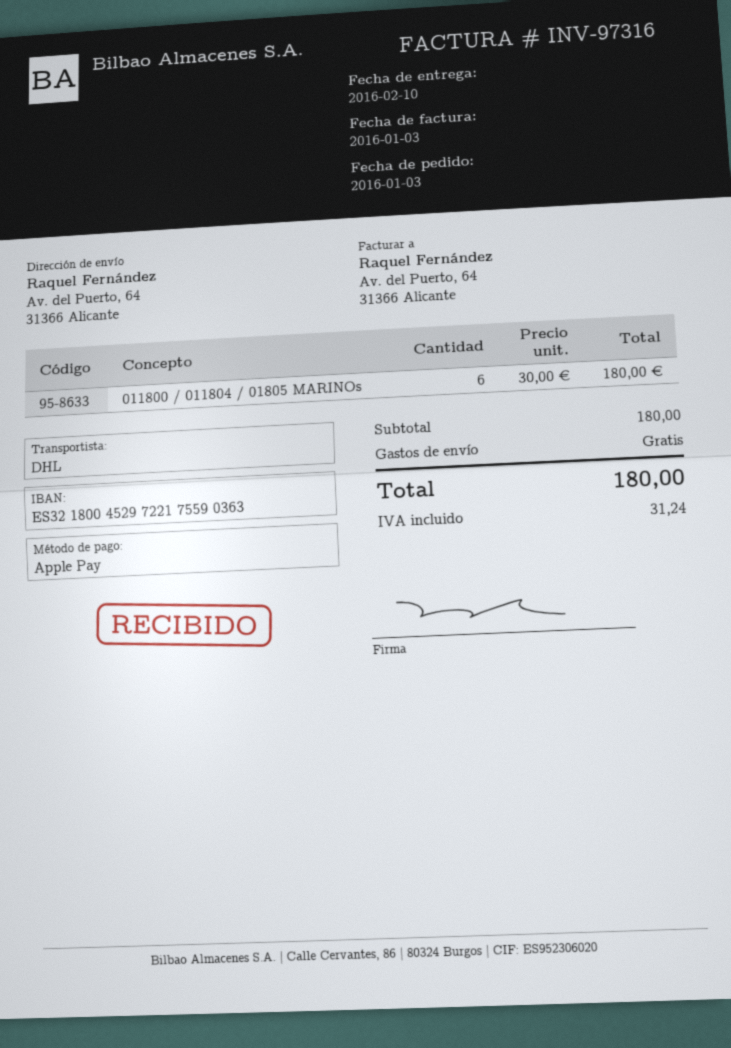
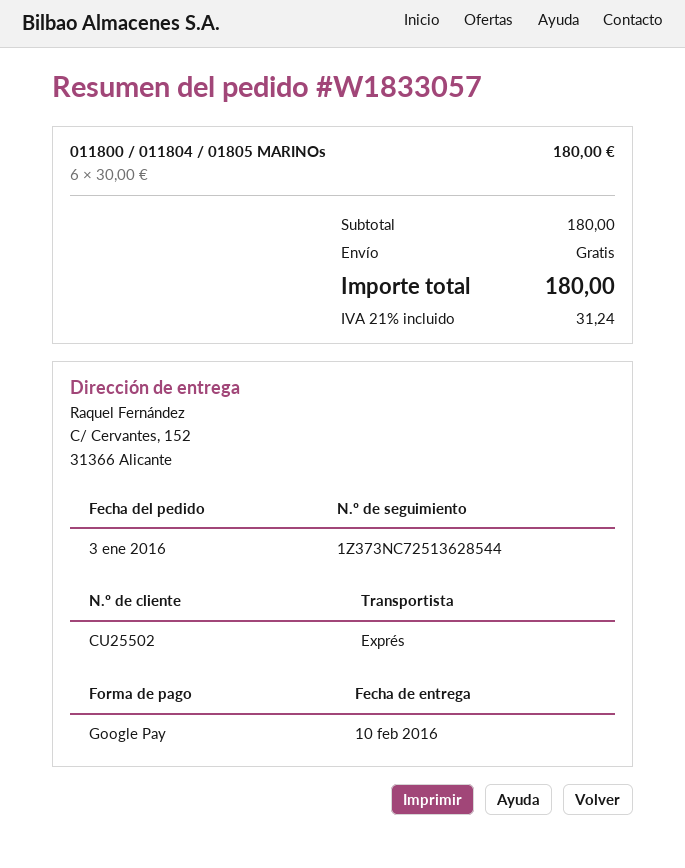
payment method: Apple Pay -> Google Pay
shipping method: DHL -> express
ship to: Av. del Puerto, 64, 31366 Alicante -> C/ Cervantes, 152, 31366 Alicante

